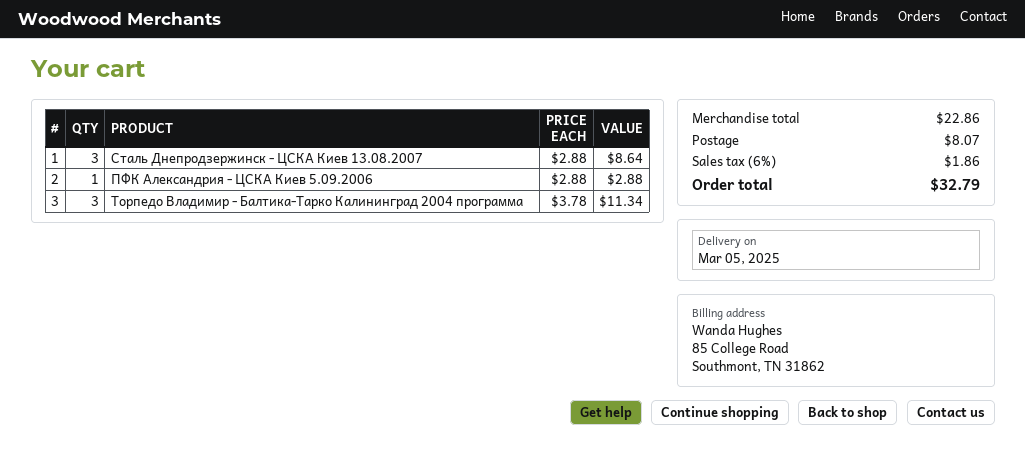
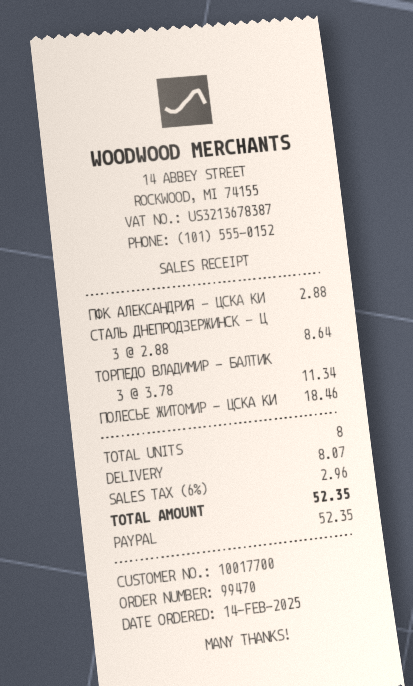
ПОЛЕСЬЕ ЖИТОМИР - ЦСКА КИ: none -> 1 x 18.46 = 18.46
tax: 6% = 1.86 -> 6% = 2.96
total: 32.79 -> 52.35

